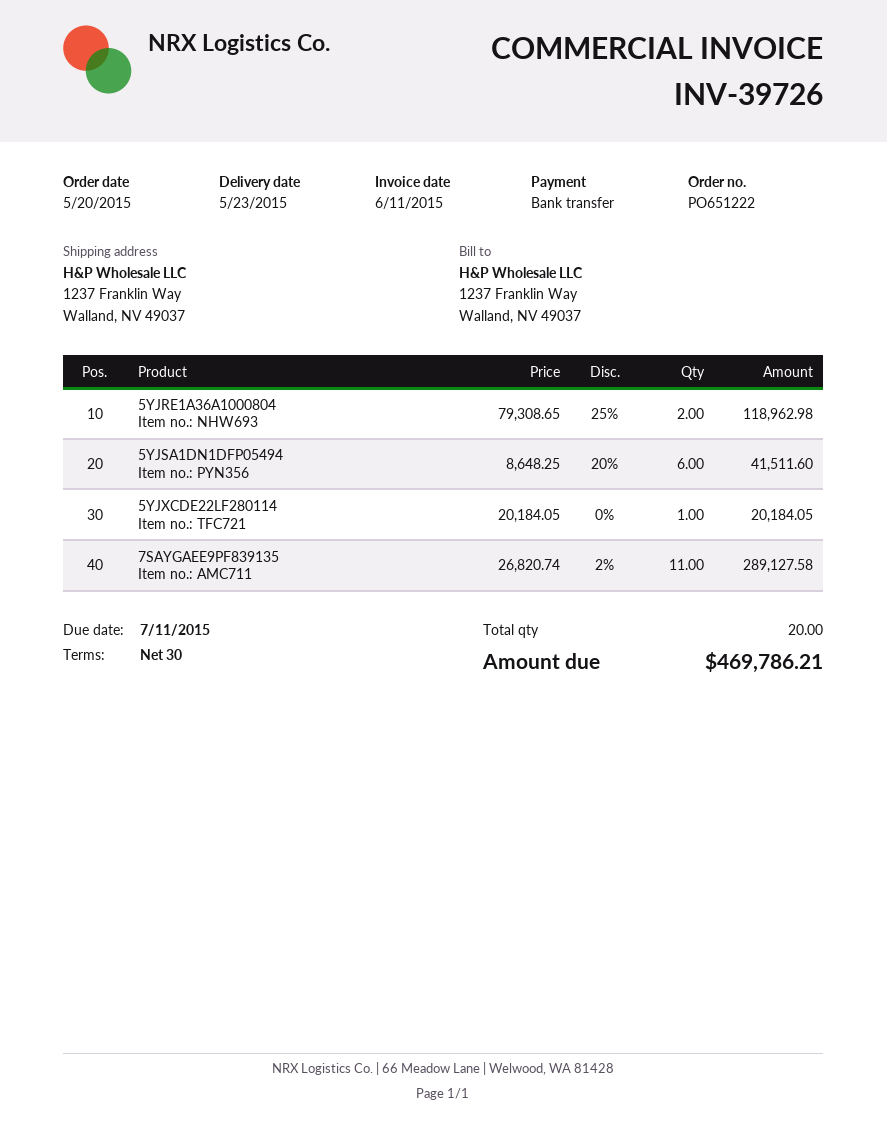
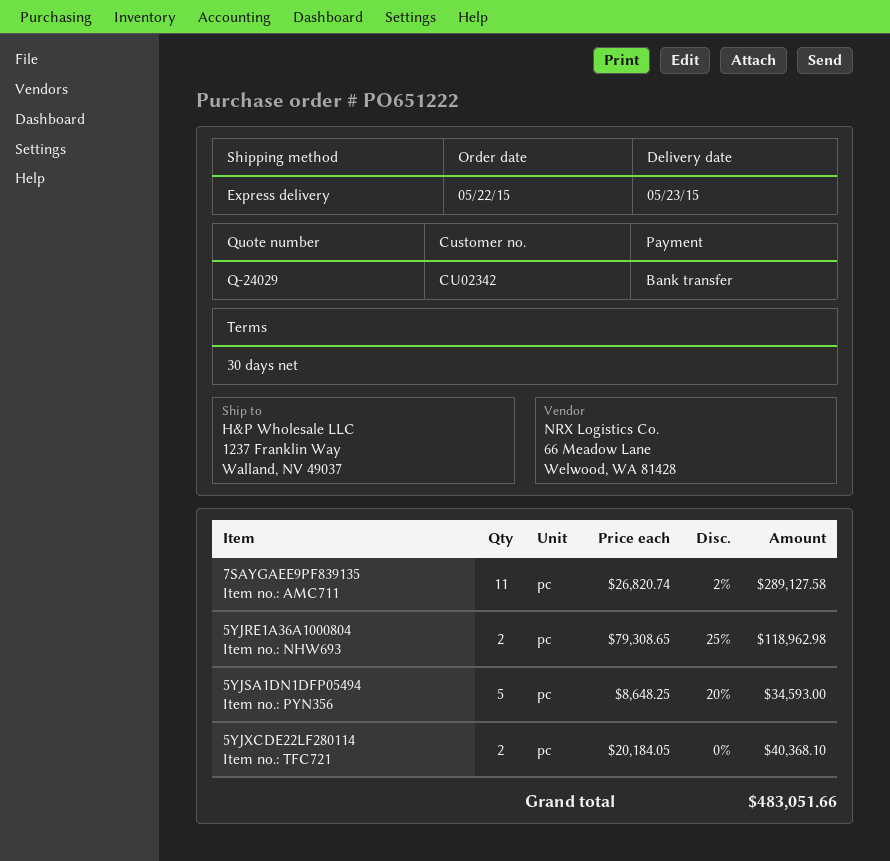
order date: 2015-05-20 -> 2015-05-22
5YJSA1DN1DFP05494: 6 x 8648.25 - 20% = 41511.60 -> 5 x 8648.25 - 20% = 34593.00
5YJXCDE22LF280114: 1 x 20184.05 = 20184.05 -> 2 x 20184.05 = 40368.10
total: 469786.21 -> 483051.66

